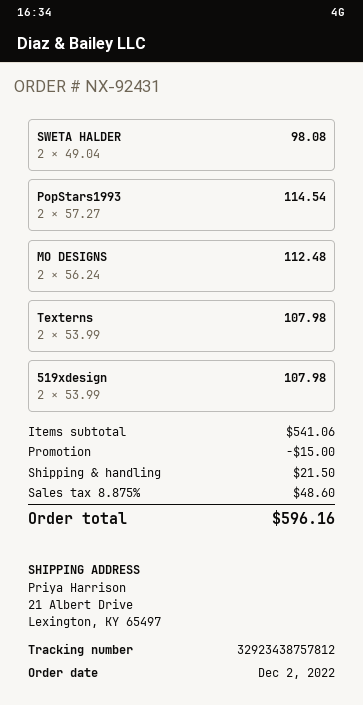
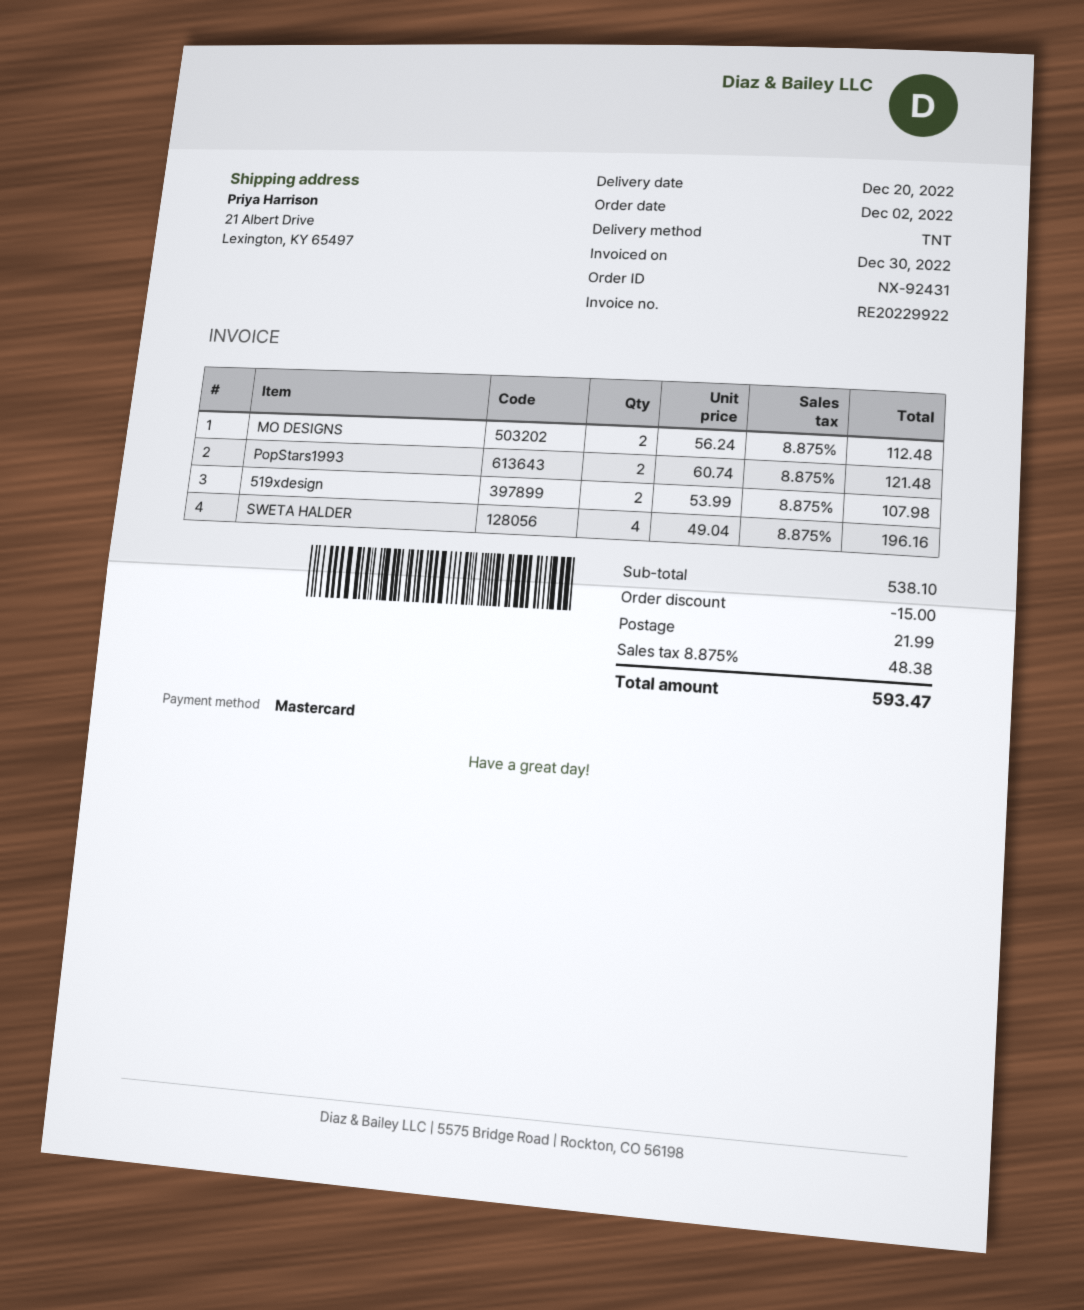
SWETA HALDER: 2 x 49.04 = 98.08 -> 4 x 49.04 = 196.16
PopStars1993: 2 x 57.27 = 114.54 -> 2 x 60.74 = 121.48
Texterns: 2 x 53.99 = 107.98 -> none
subtotal: 541.06 -> 538.10
shipping: 21.50 -> 21.99
tax: 8.875% = 48.60 -> 8.875% = 48.38
total: 596.16 -> 593.47

